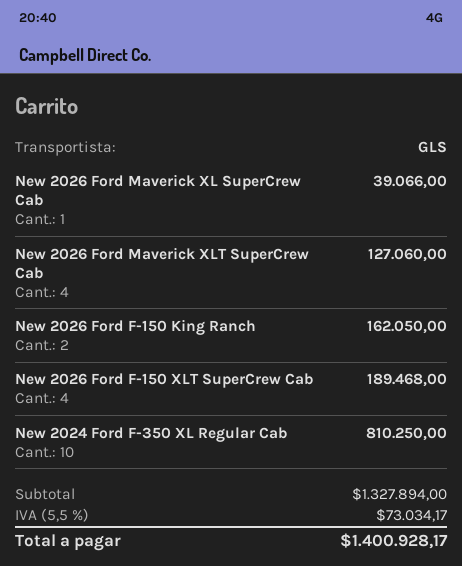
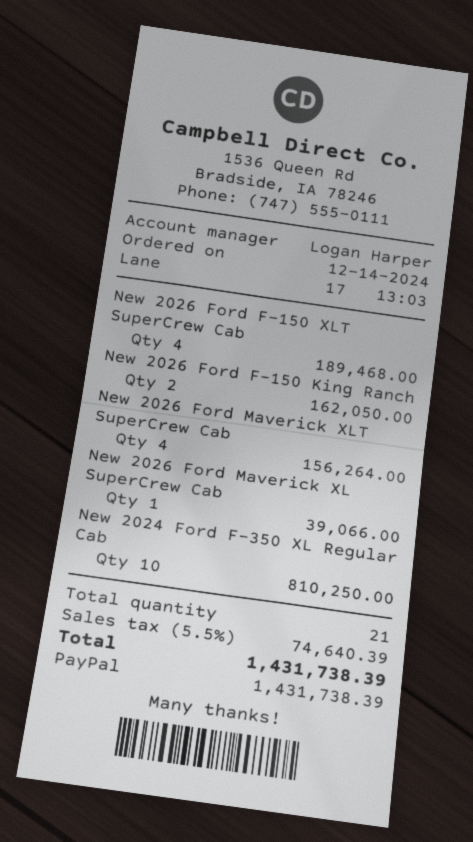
New 2026 Ford Maverick XLT SuperCrew Cab: 4 for 127060.00 -> 4 for 156264.00
tax: 5.5% = 73034.17 -> 5.5% = 74640.39
total: 1400928.17 -> 1431738.39

